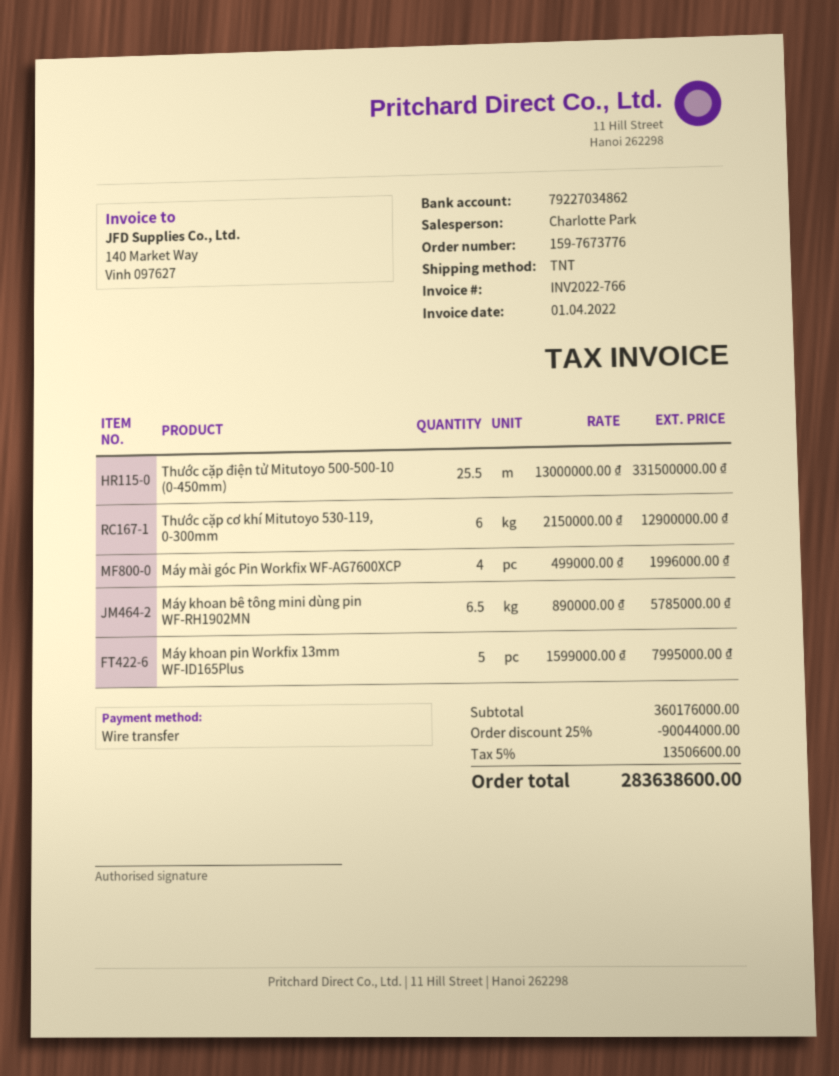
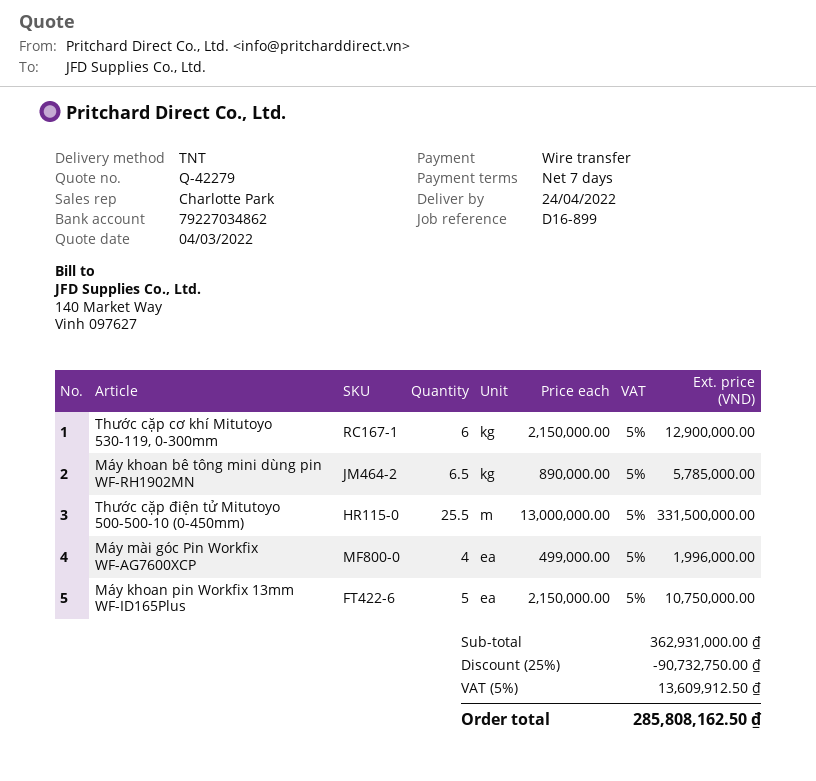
Máy khoan pin Workfix 13mm WF-ID165Plus: 5 x 1599000.00 = 7995000.00 -> 5 x 2150000.00 = 10750000.00
subtotal: 360176000.00 -> 362931000.00
discount: 25% = 90044000.00 -> 25% = 90732750.00
tax: 5% = 13506600.00 -> 5% = 13609912.50
total: 283638600.00 -> 285808162.50

